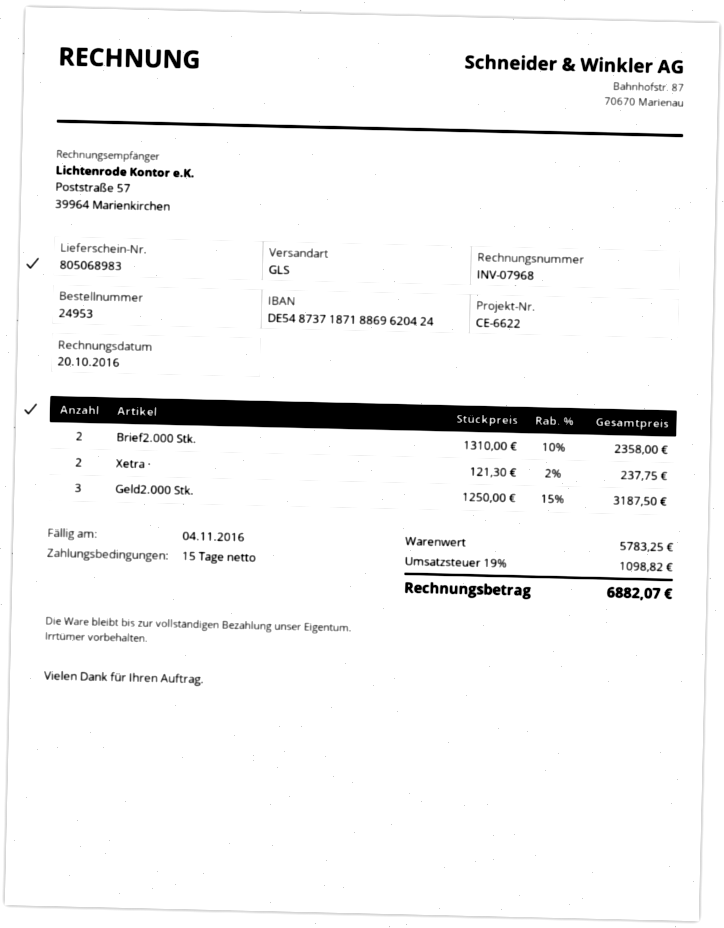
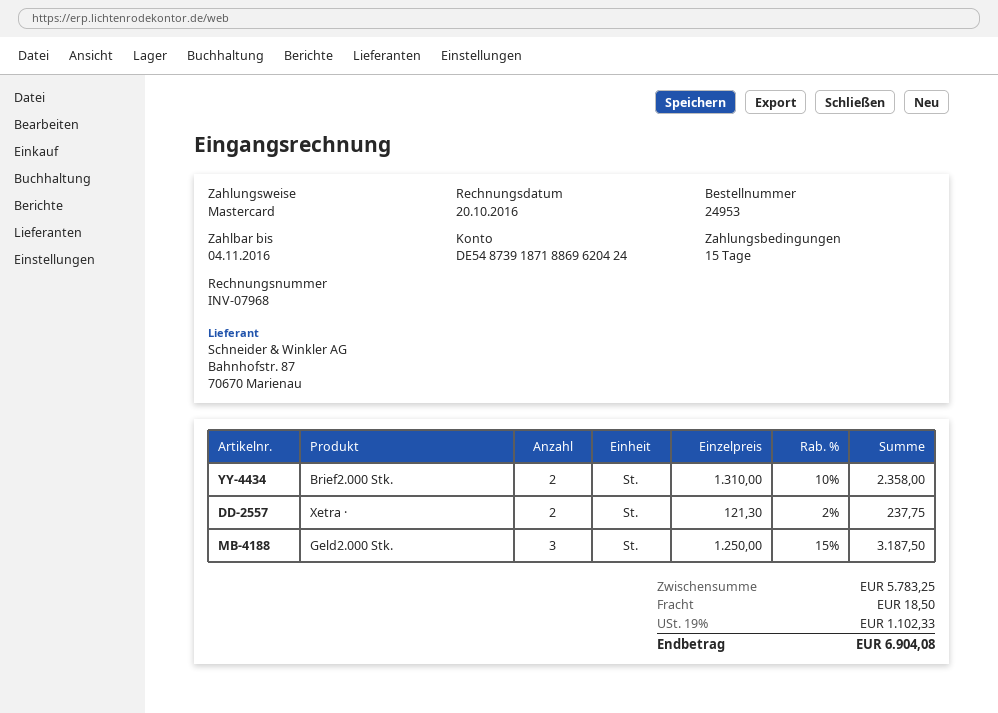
bank account: DE54873718718869620424 -> DE54873918718869620424
shipping: none -> 18.50
tax: 19% = 1098.82 -> 19% = 1102.33
total: 6882.07 -> 6904.08

